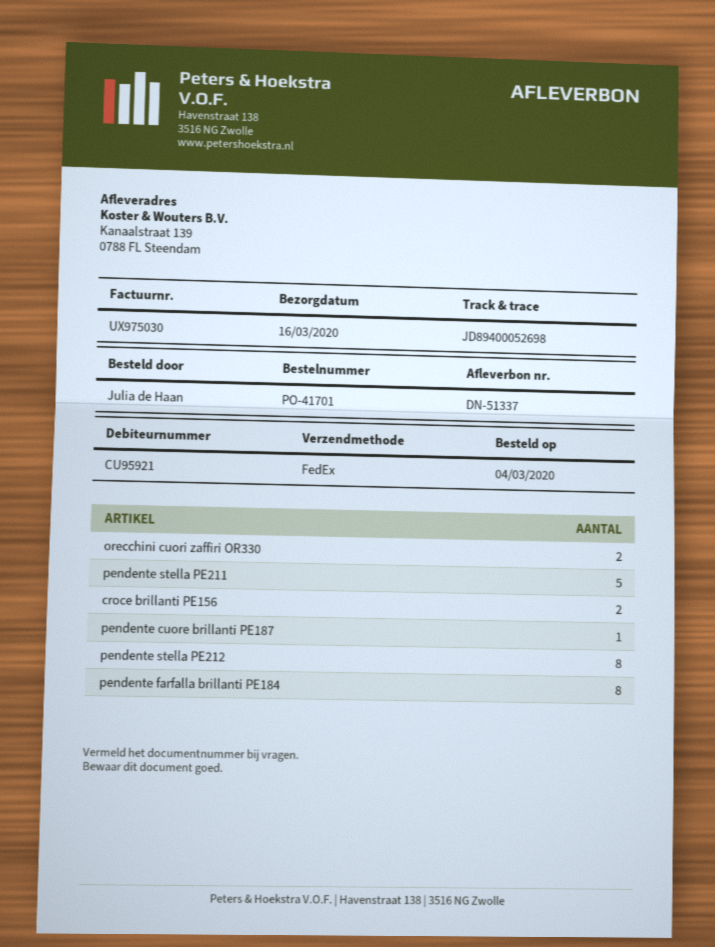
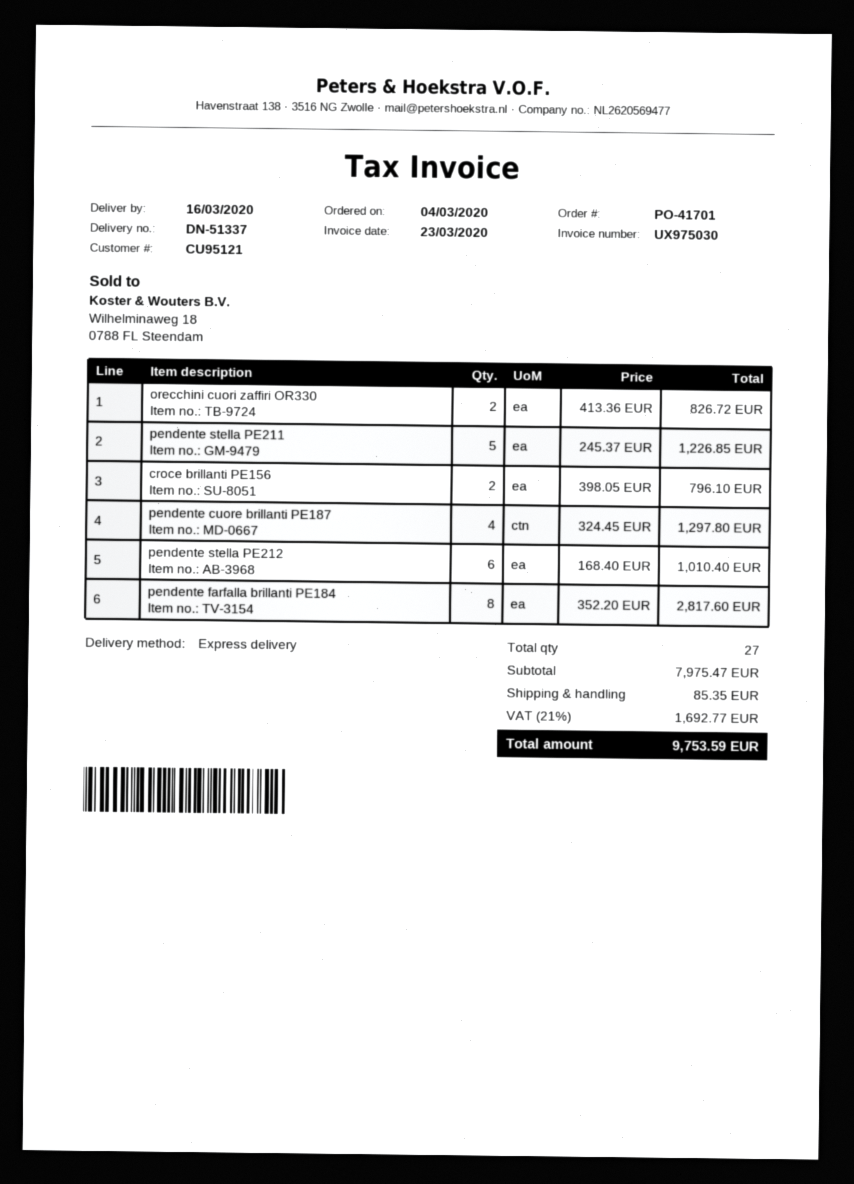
customer number: CU95921 -> CU95121
shipping method: FedEx -> express
pendente cuore brillanti PE187: 1 -> 4
pendente stella PE212: 8 -> 6

